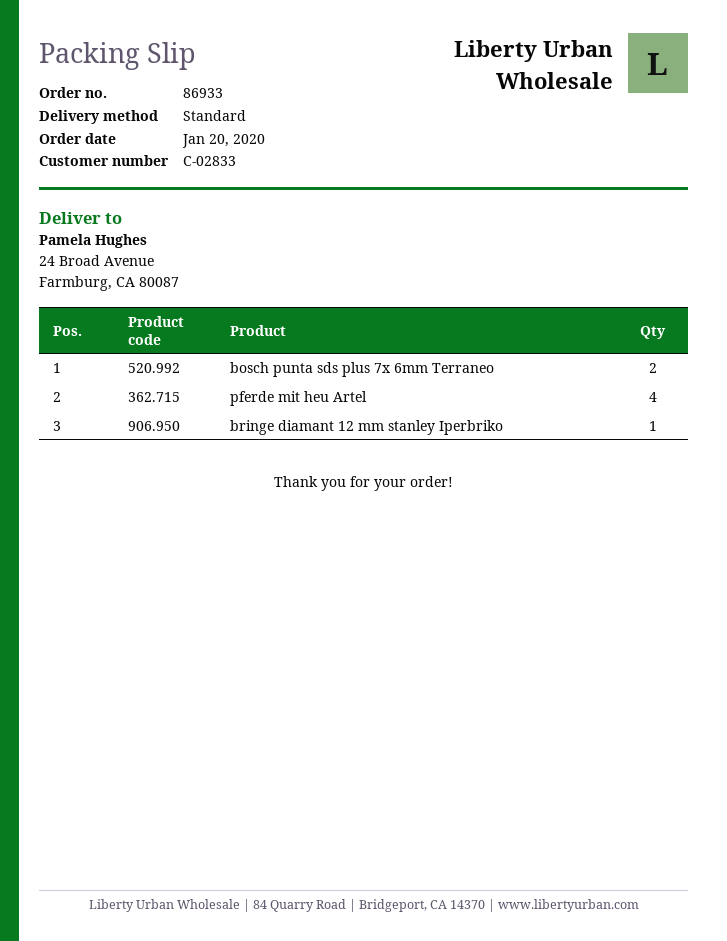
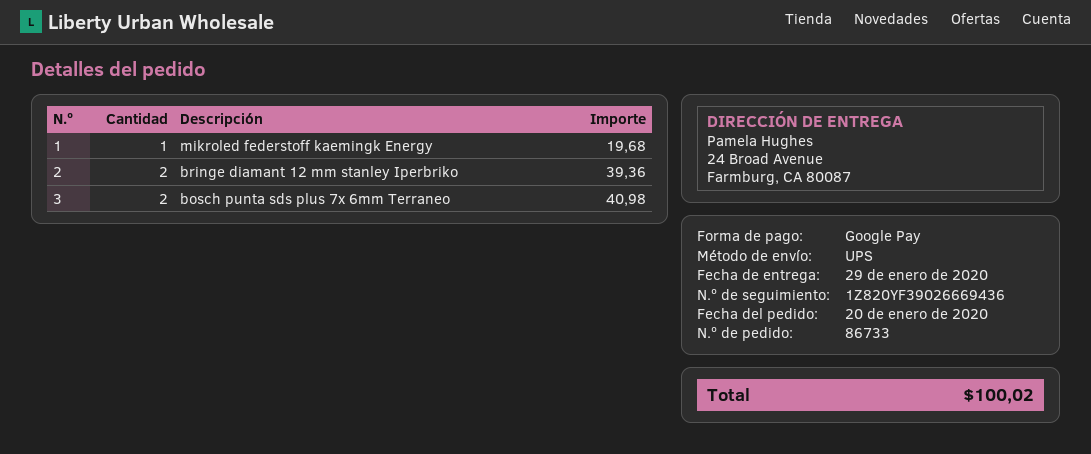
order number: 86933 -> 86733
shipping method: standard -> UPS
pferde mit heu Artel: 4 -> none
bringe diamant 12 mm stanley Iperbriko: 1 -> 2
mikroled federstoff kaemingk Energy: none -> 1

